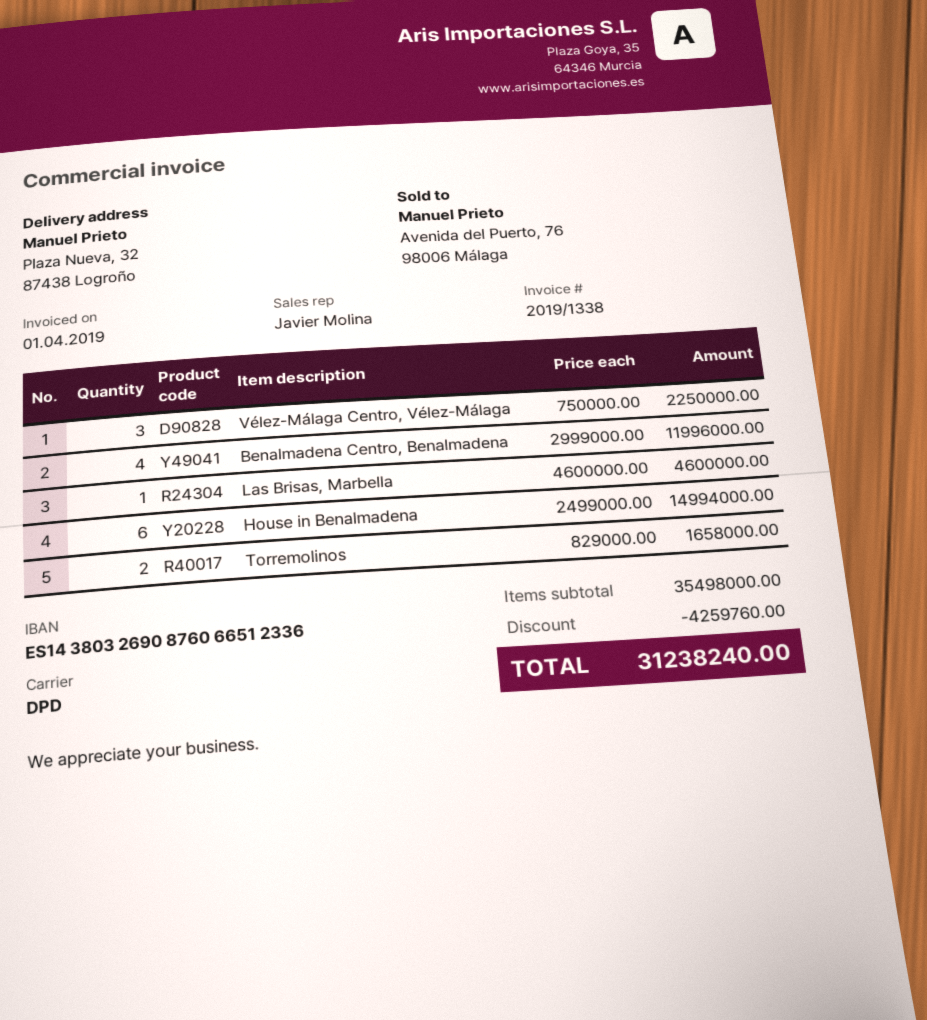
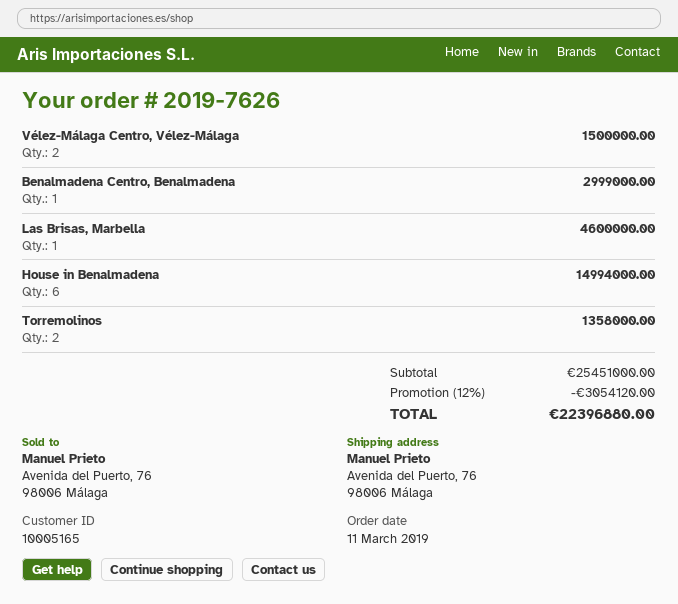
ship to: Plaza Nueva, 32, 87438 Logroño -> Avenida del Puerto, 76, 98006 Málaga
Vélez-Málaga Centro, Vélez-Málaga: 3 for 2250000.00 -> 2 for 1500000.00
Benalmadena Centro, Benalmadena: 4 for 11996000.00 -> 1 for 2999000.00
Torremolinos: 2 for 1658000.00 -> 2 for 1358000.00
subtotal: 35498000.00 -> 25451000.00
discount: 4259760.00 -> 3054120.00
total: 31238240.00 -> 22396880.00

